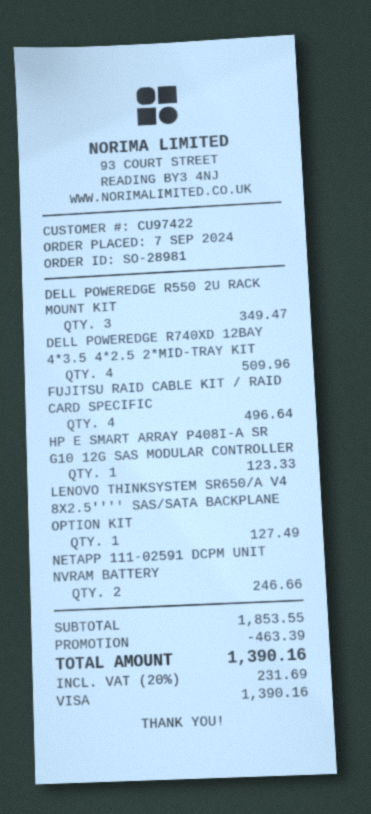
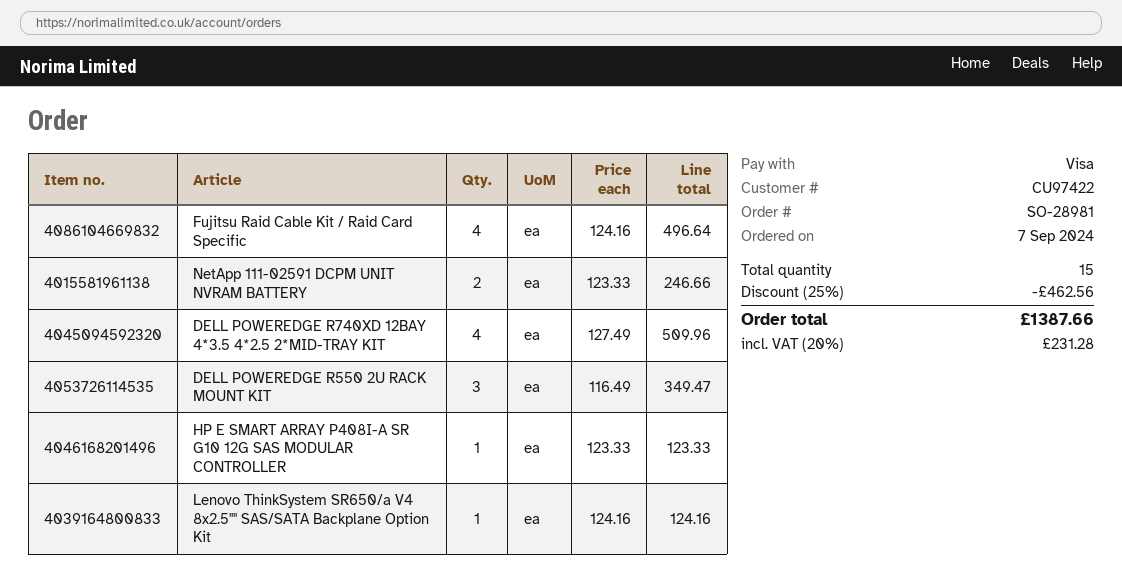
LENOVO THINKSYSTEM SR650/A V4 8X2.5'''' SAS/SATA BACKPLANE OPTION KIT: 1 for 127.49 -> 1 for 124.16
discount: 463.39 -> 462.56
tax: 20% = 231.69 -> 20% = 231.28
total: 1390.16 -> 1387.66

